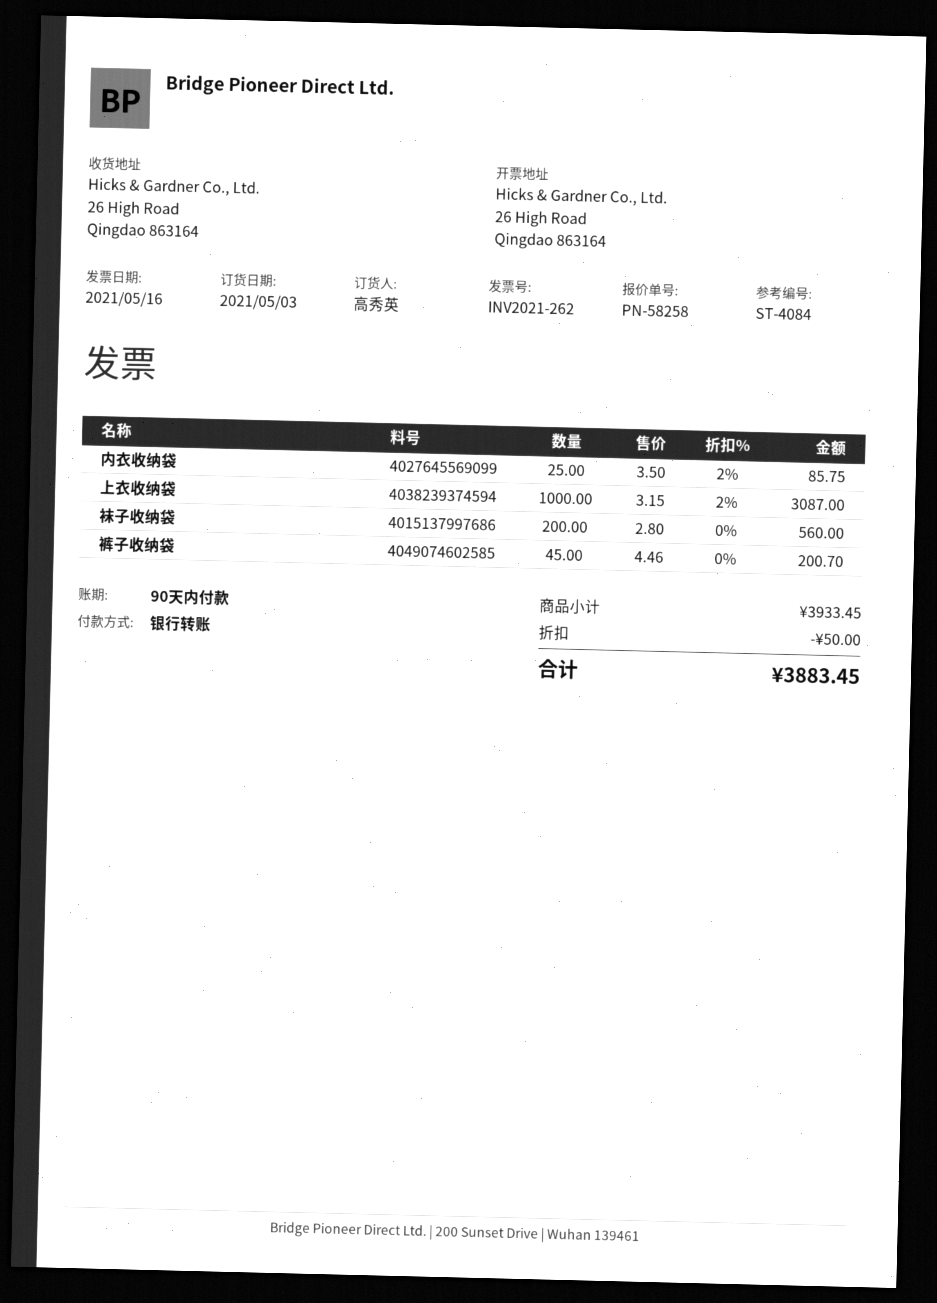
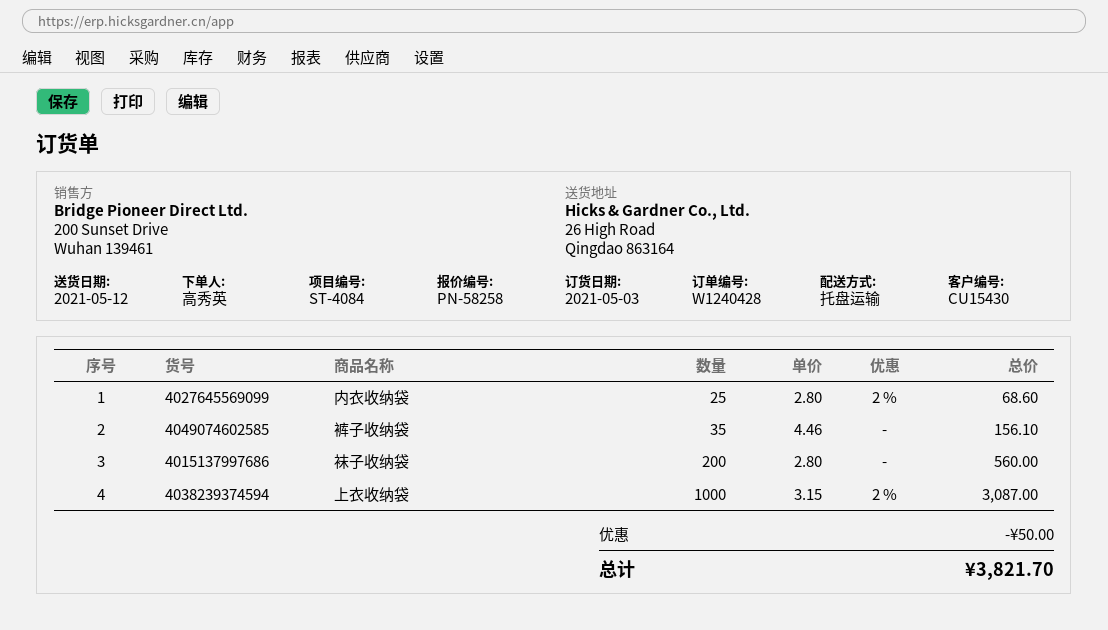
内衣收纳袋: 25 x 3.50 - 2% = 85.75 -> 25 x 2.80 - 2% = 68.60
裤子收纳袋: 45 x 4.46 = 200.70 -> 35 x 4.46 = 156.10
total: 3883.45 -> 3821.70

